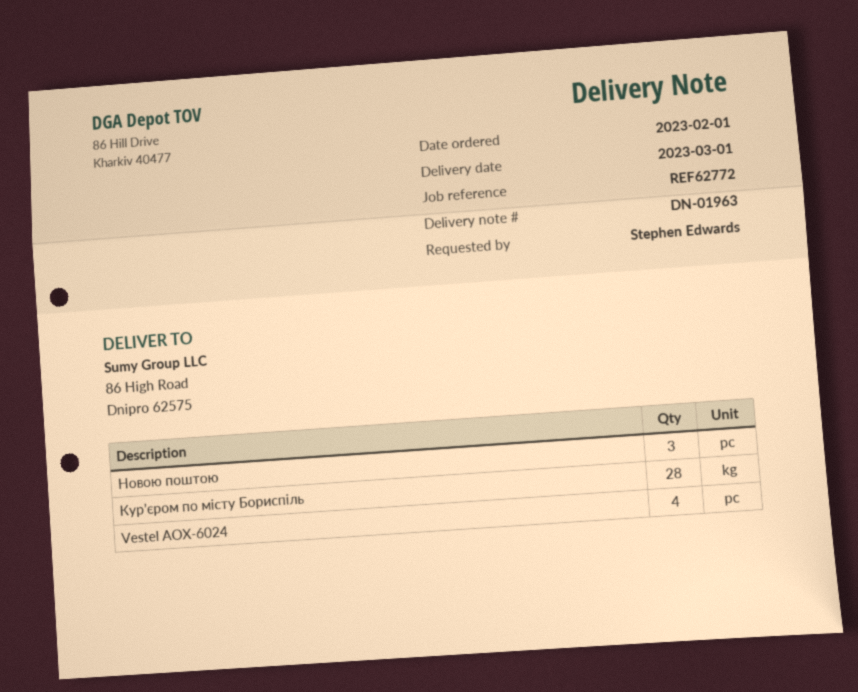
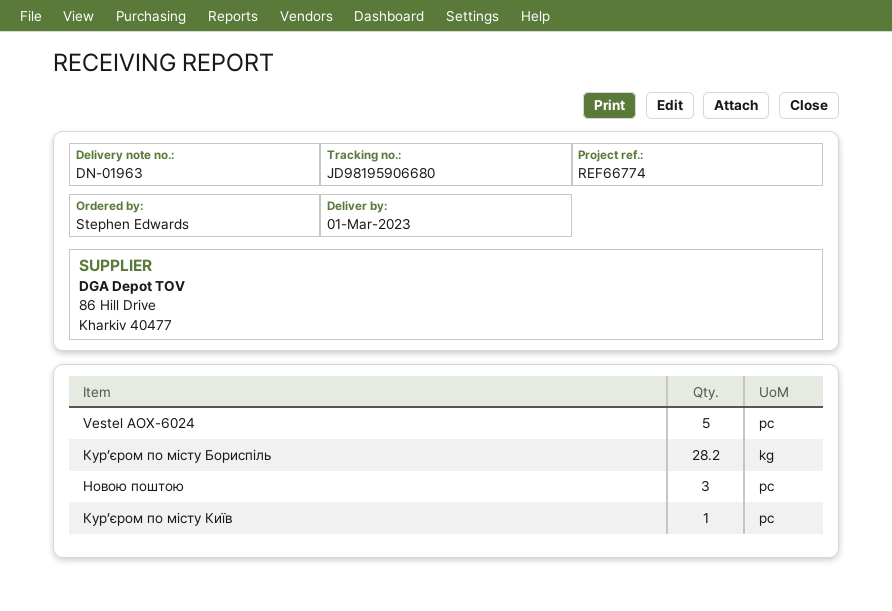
reference: REF62772 -> REF66774
Курʼєром по місту Бориспіль: 28 -> 28.2
Vestel AOX-6024: 4 -> 5
Курʼєром по місту Київ: none -> 1

